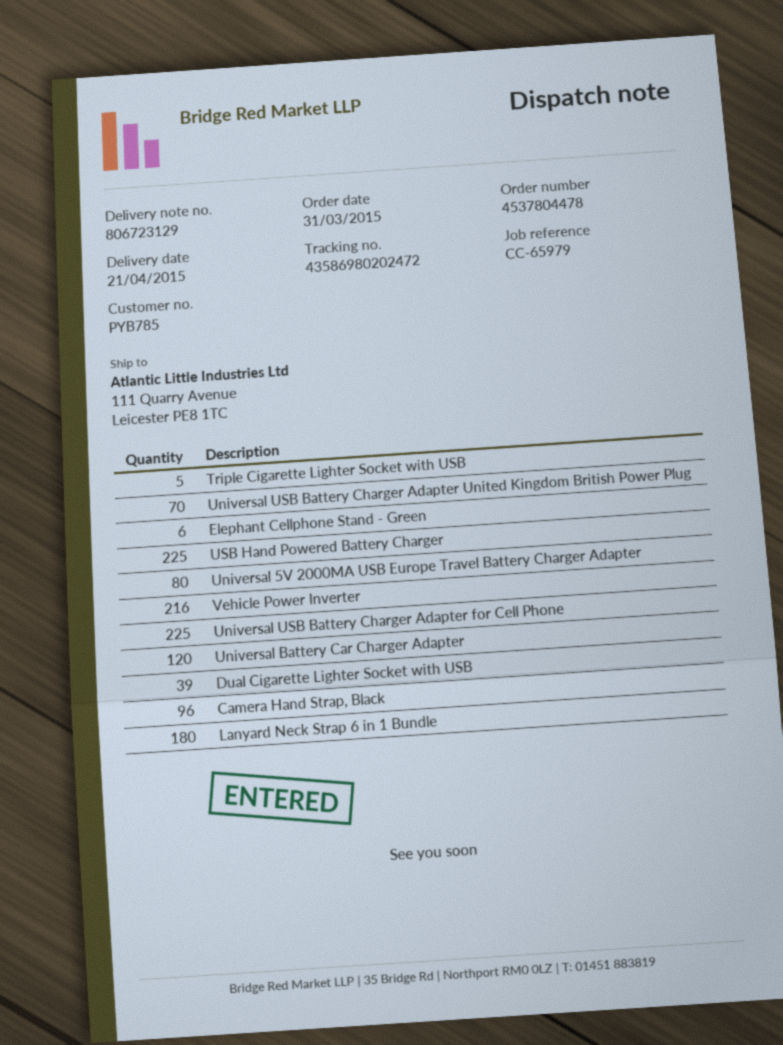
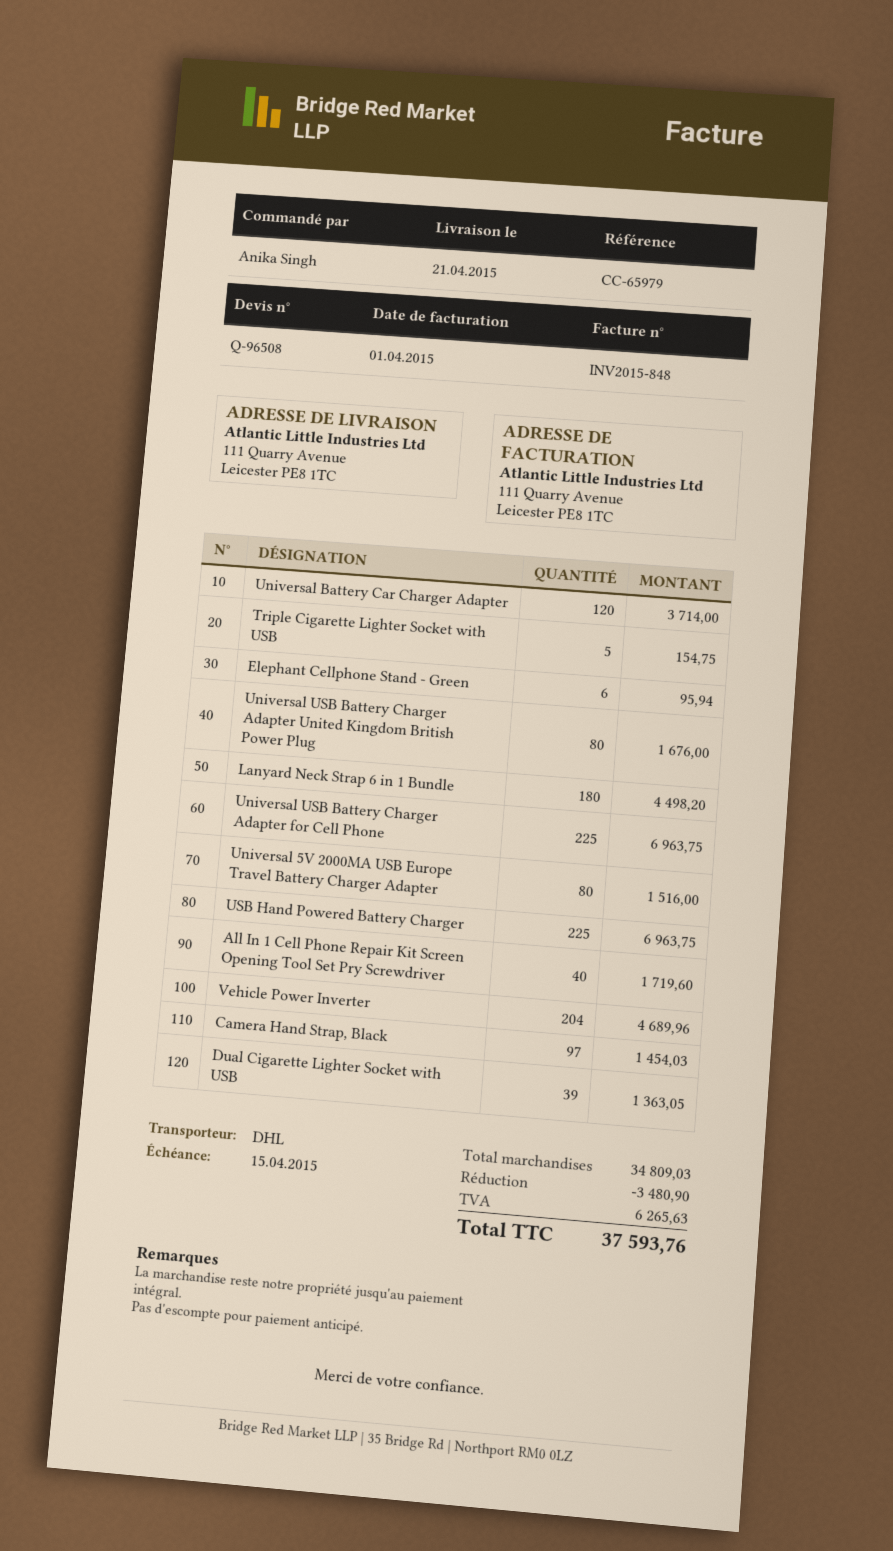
Universal USB Battery Charger Adapter United Kingdom British Power Plug: 70 -> 80
Vehicle Power Inverter: 216 -> 204
Camera Hand Strap, Black: 96 -> 97
All In 1 Cell Phone Repair Kit Screen Opening Tool Set Pry Screwdriver: none -> 40

